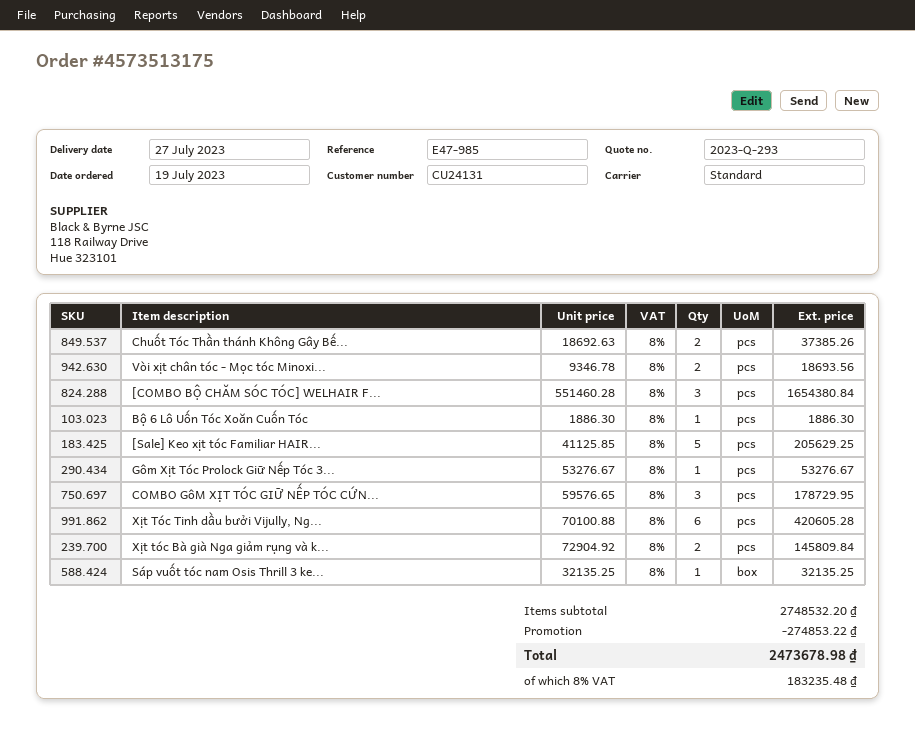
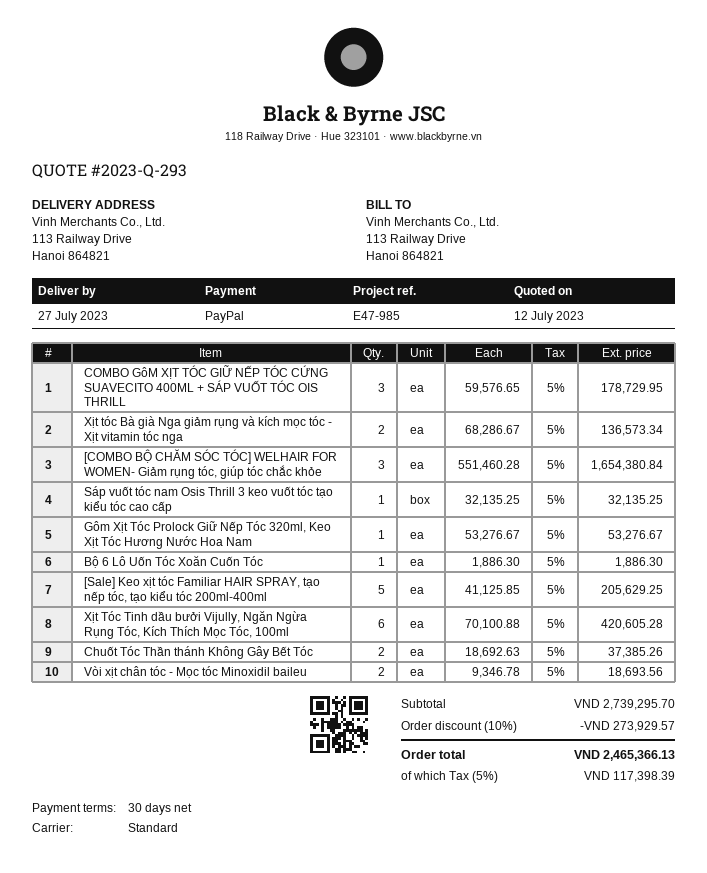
Xịt tóc Bà già Nga giảm rụng và k...: 2 x 72904.92 = 145809.84 -> 2 x 68286.67 = 136573.34
subtotal: 2748532.20 -> 2739295.70
discount: 274853.22 -> 273929.57
tax: 8% = 183235.48 -> 5% = 117398.39
total: 2473678.98 -> 2465366.13

